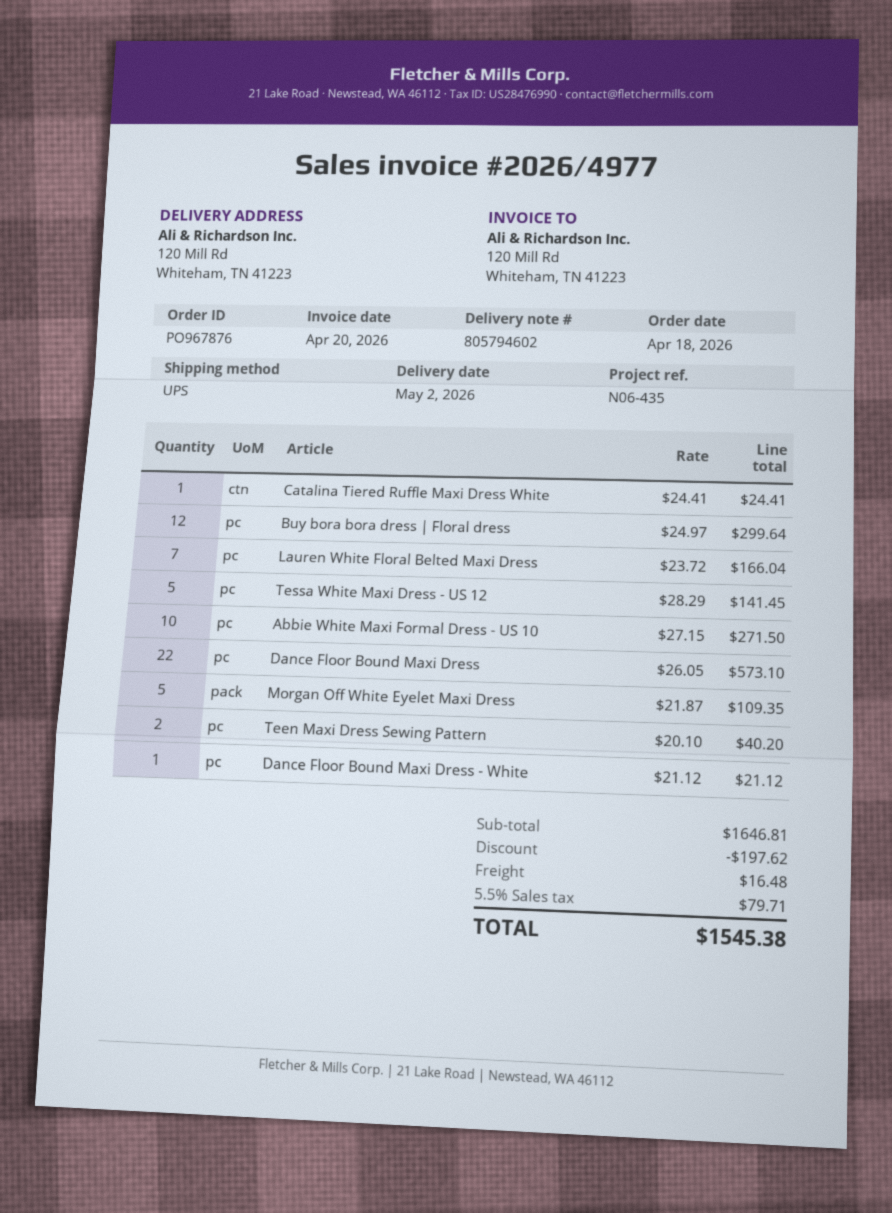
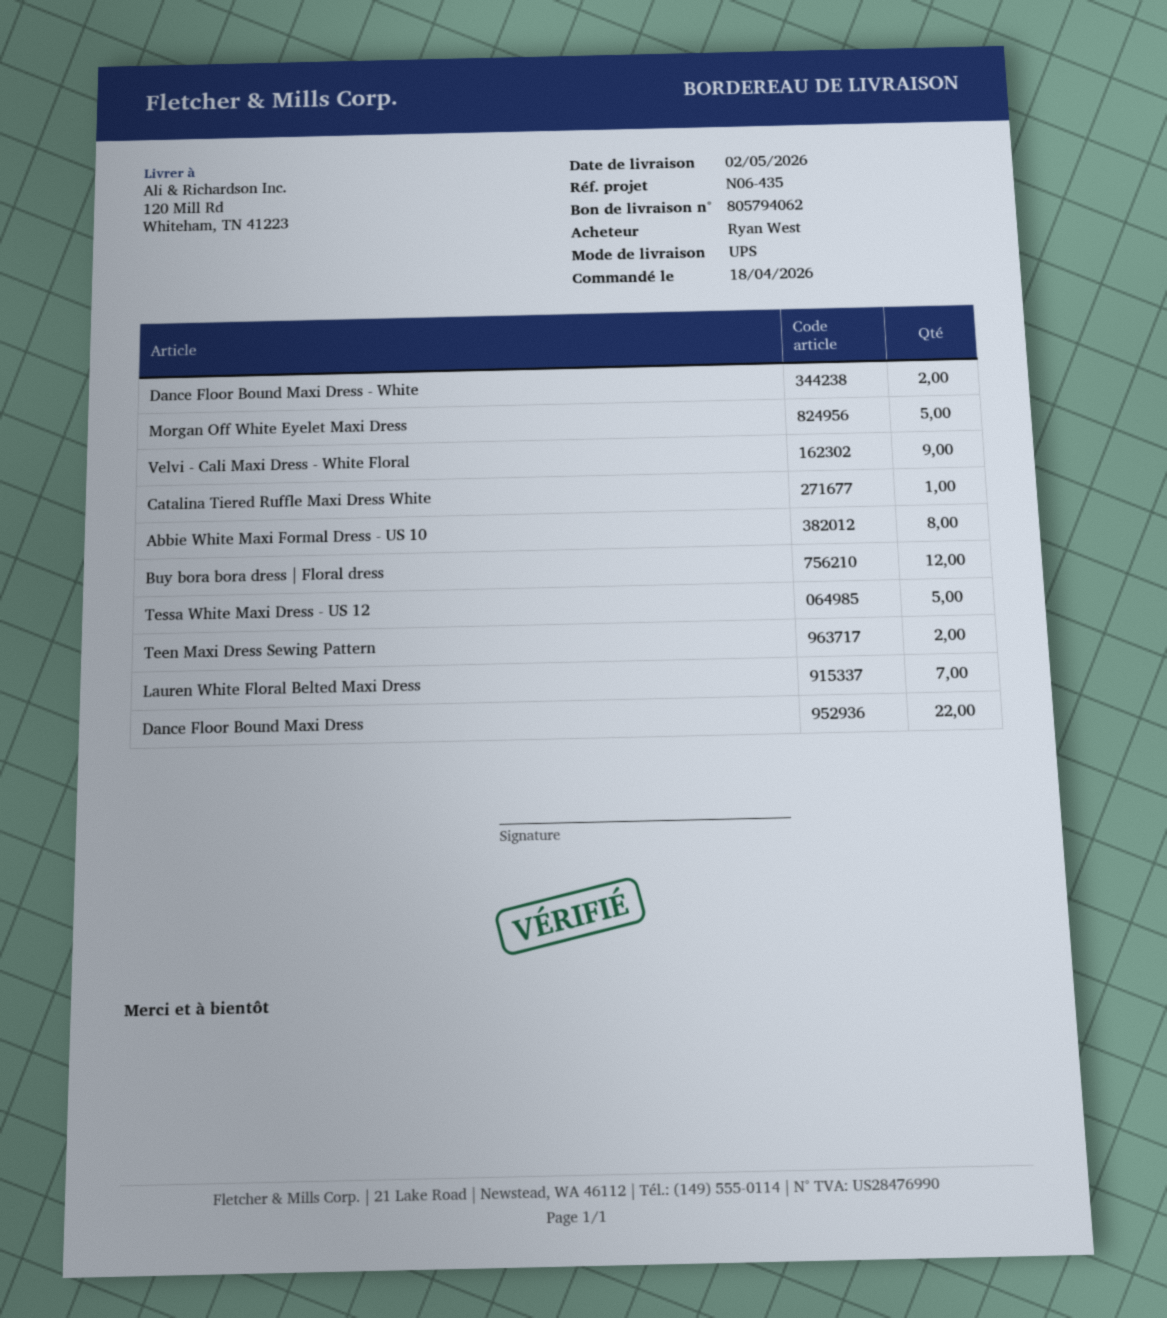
delivery note number: 805794602 -> 805794062
Abbie White Maxi Formal Dress - US 10: 10 -> 8
Dance Floor Bound Maxi Dress - White: 1 -> 2
Velvi - Cali Maxi Dress - White Floral: none -> 9

